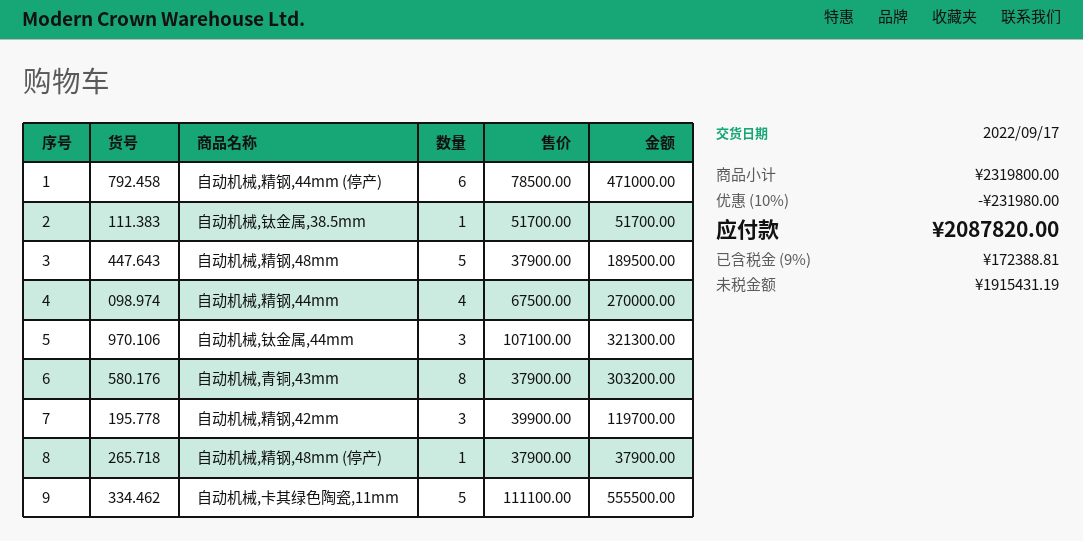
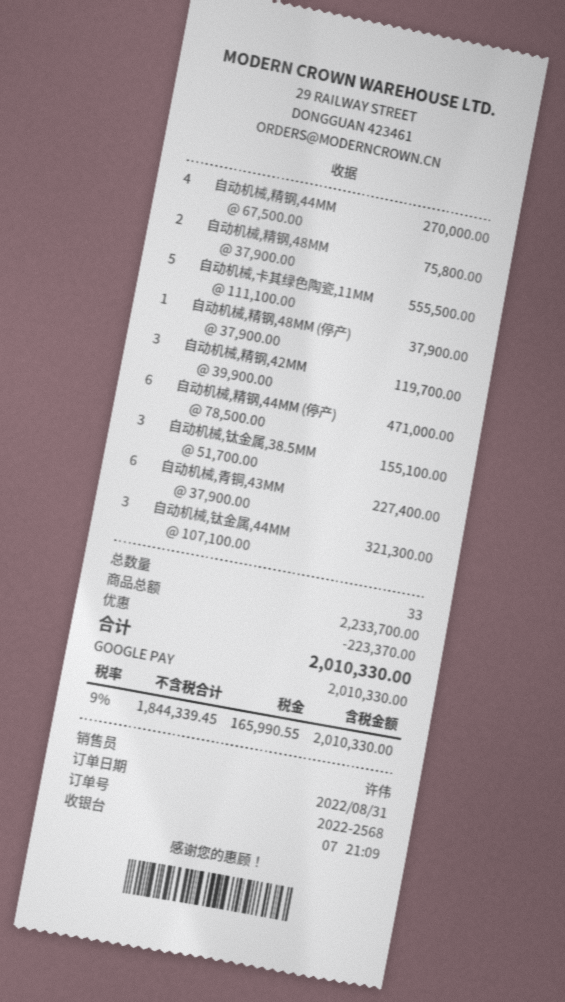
自动机械,钛金属,38.5mm: 1 x 51700.00 = 51700.00 -> 3 x 51700.00 = 155100.00
自动机械,精钢,48mm: 5 x 37900.00 = 189500.00 -> 2 x 37900.00 = 75800.00
自动机械,青铜,43mm: 8 x 37900.00 = 303200.00 -> 6 x 37900.00 = 227400.00
subtotal: 2319800.00 -> 2233700.00
discount: 231980.00 -> 223370.00
net: 1915431.19 -> 1844339.45
tax: 9% = 172388.81 -> 9% = 165990.55
total: 2087820.00 -> 2010330.00

